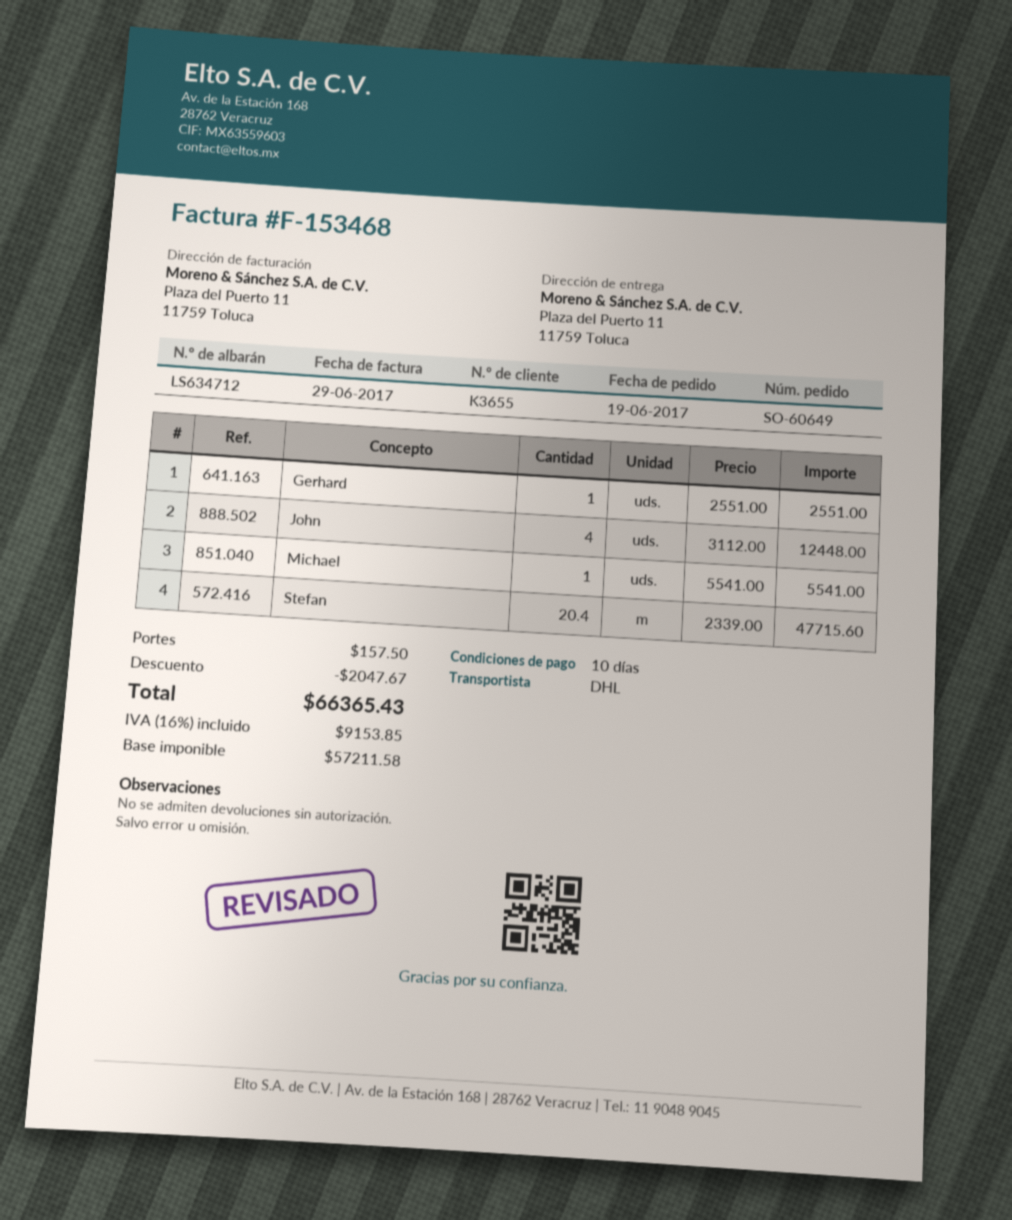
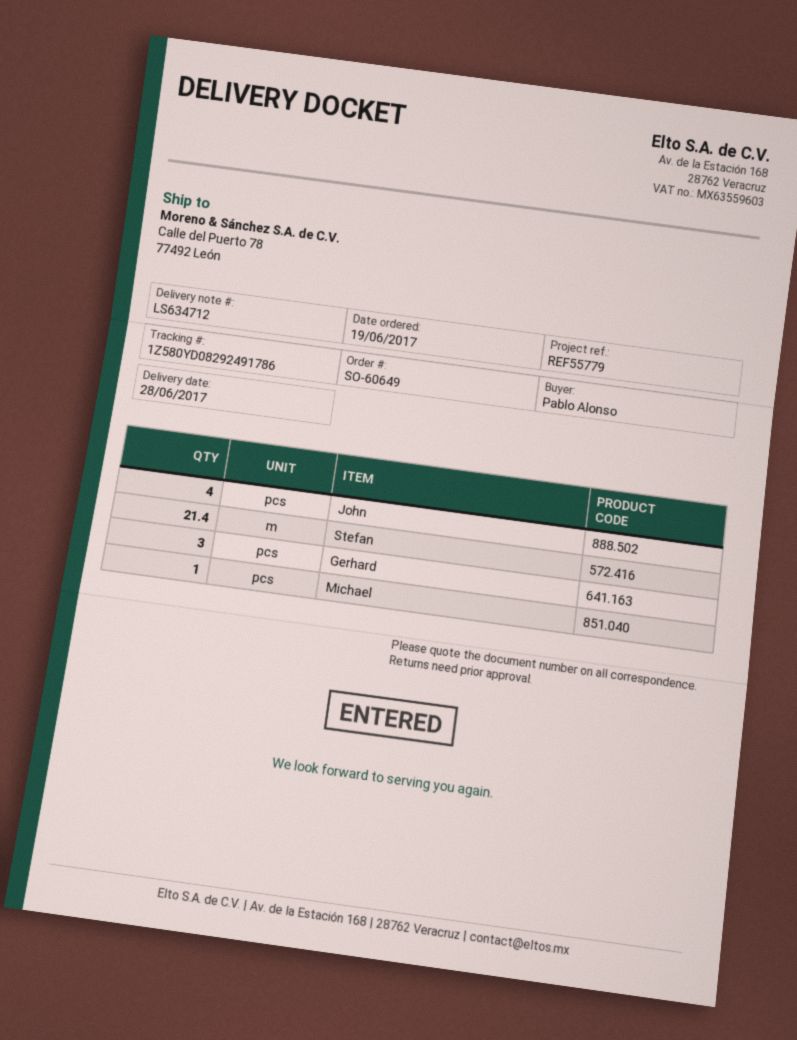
ship to: Plaza del Puerto 11, 11759 Toluca -> Calle del Puerto 78, 77492 León
Gerhard: 1 -> 3
Stefan: 20.4 -> 21.4

